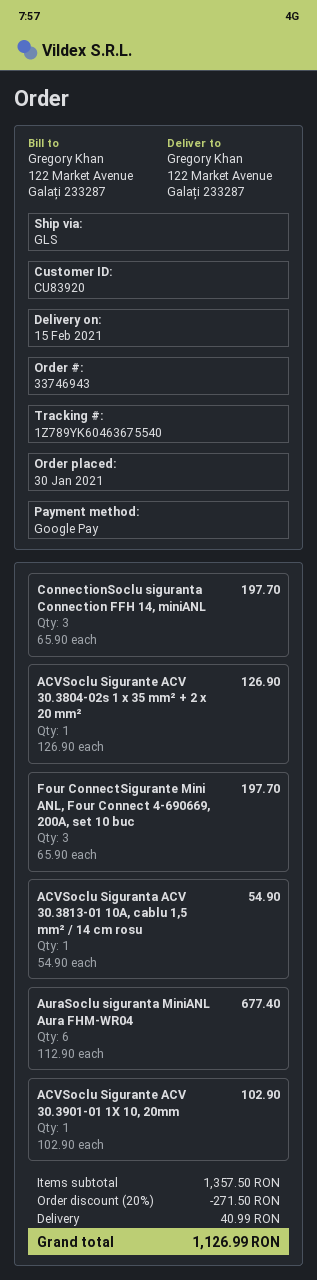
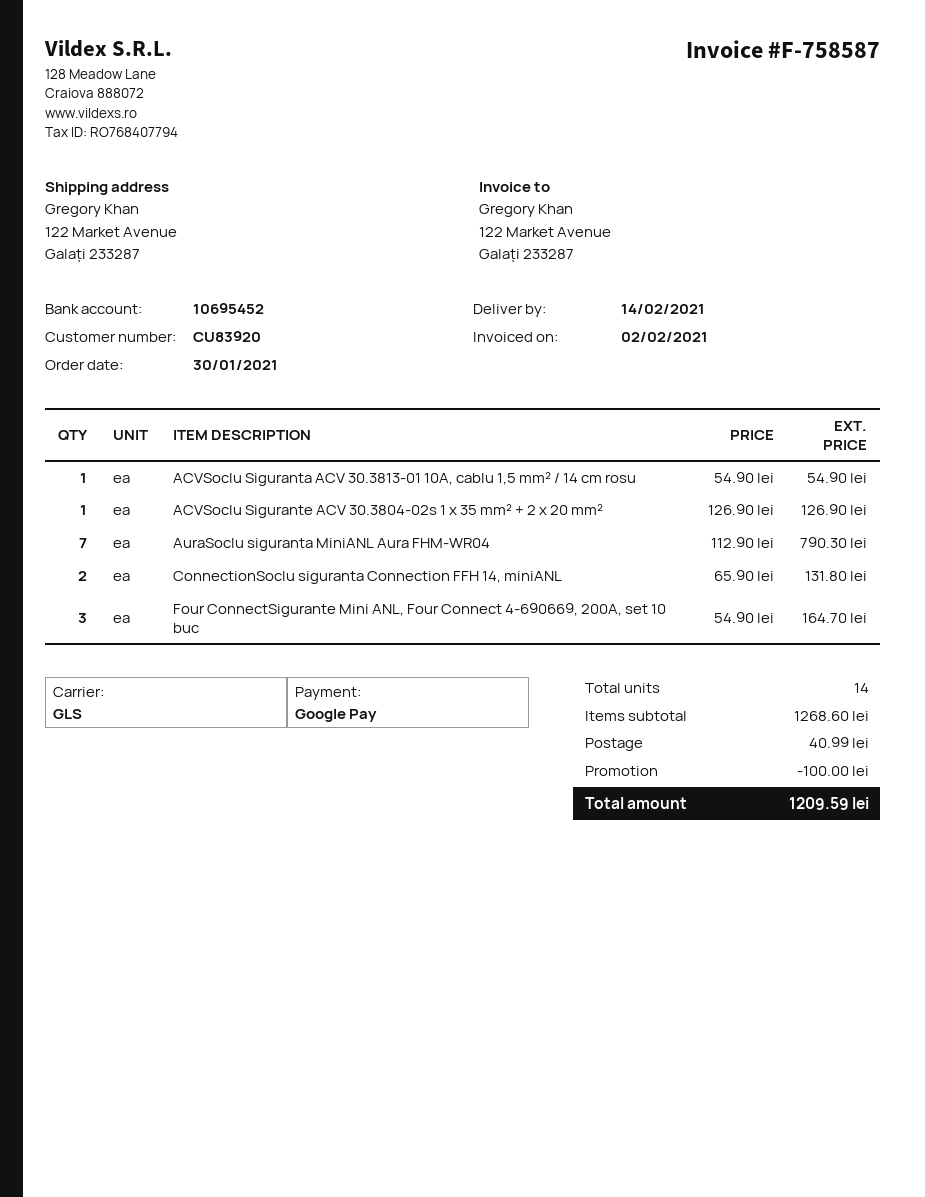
delivery date: 2021-02-15 -> 2021-02-14
ConnectionSoclu siguranta Connection FFH 14, miniANL: 3 x 65.90 = 197.70 -> 2 x 65.90 = 131.80
Four ConnectSigurante Mini ANL, Four Connect 4-690669, 200A, set 10 buc: 3 x 65.90 = 197.70 -> 3 x 54.90 = 164.70
AuraSoclu siguranta MiniANL Aura FHM-WR04: 6 x 112.90 = 677.40 -> 7 x 112.90 = 790.30
ACVSoclu Sigurante ACV 30.3901-01 1X 10, 20mm: 1 x 102.90 = 102.90 -> none
subtotal: 1357.50 -> 1268.60
discount: 271.50 -> 100.00
total: 1126.99 -> 1209.59

